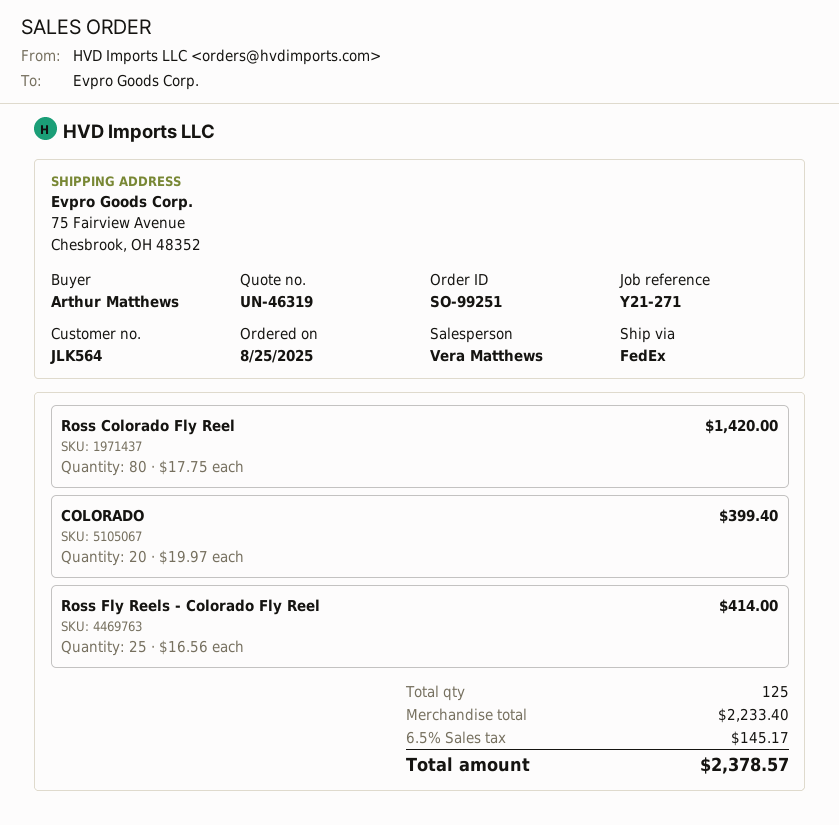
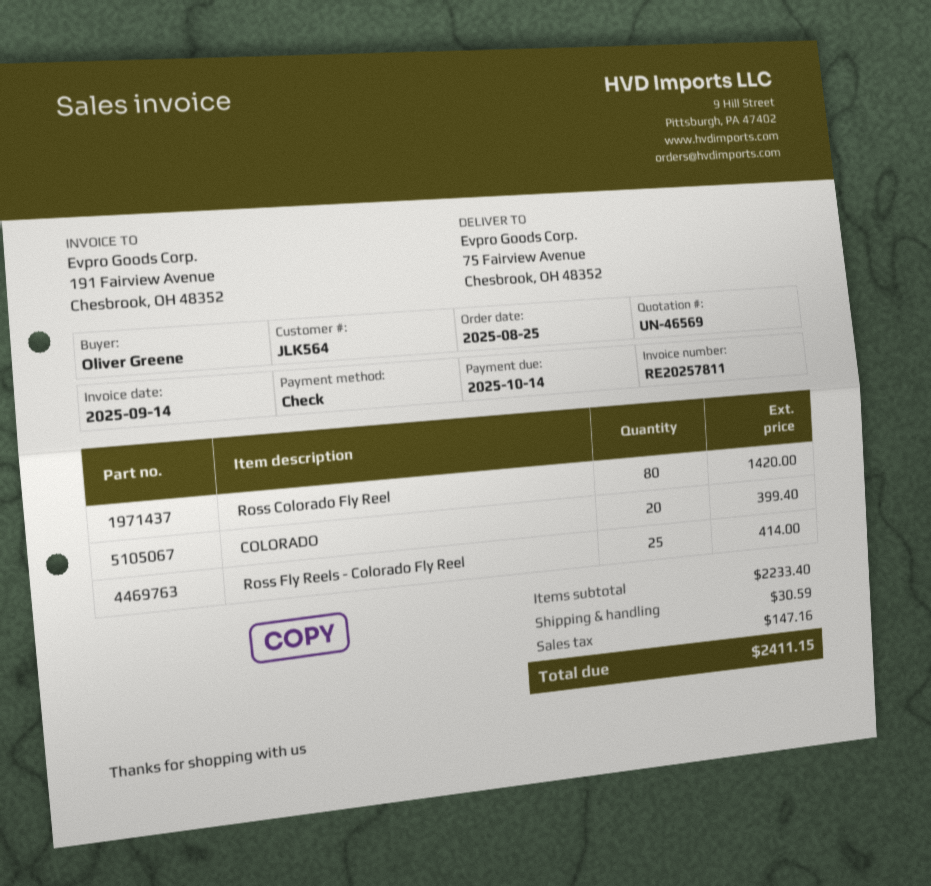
quote number: UN-46319 -> UN-46569
ordered by: Arthur Matthews -> Oliver Greene
shipping: none -> 30.59
tax: 145.17 -> 147.16
total: 2378.57 -> 2411.15

